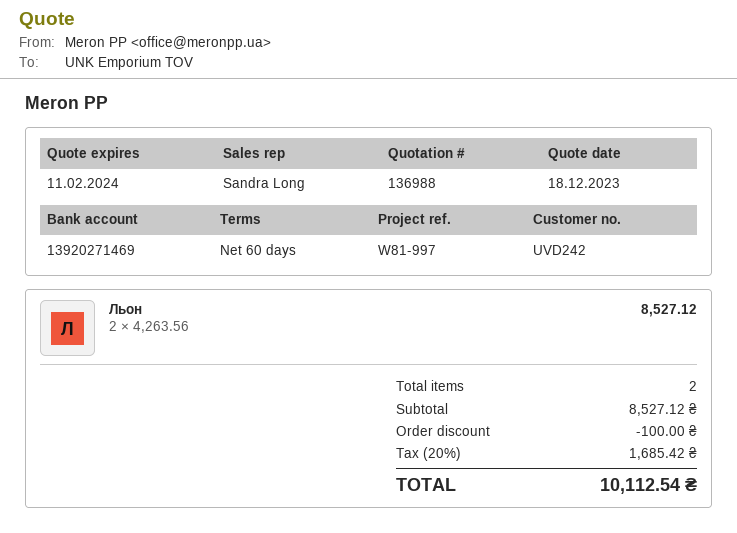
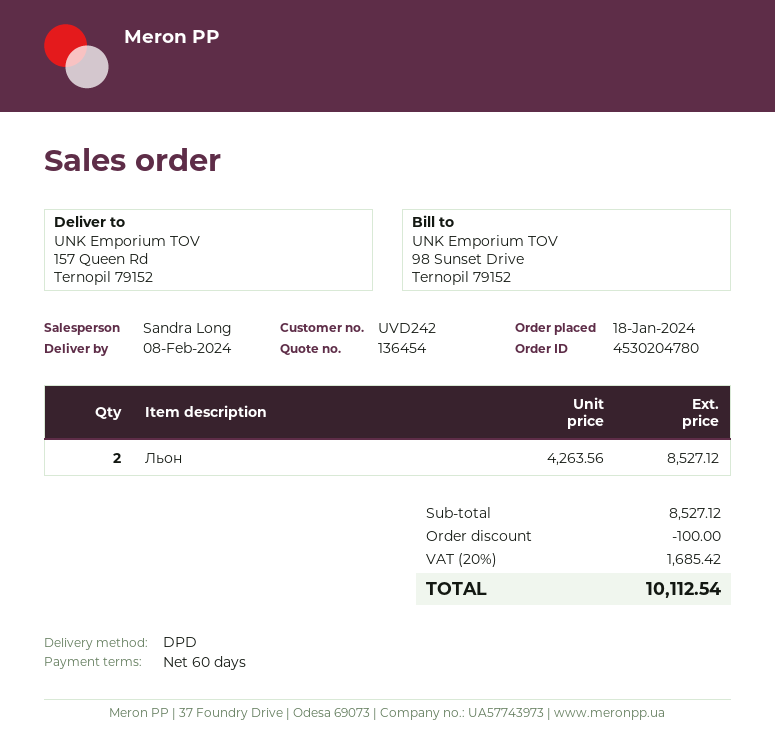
quote number: 136988 -> 136454

